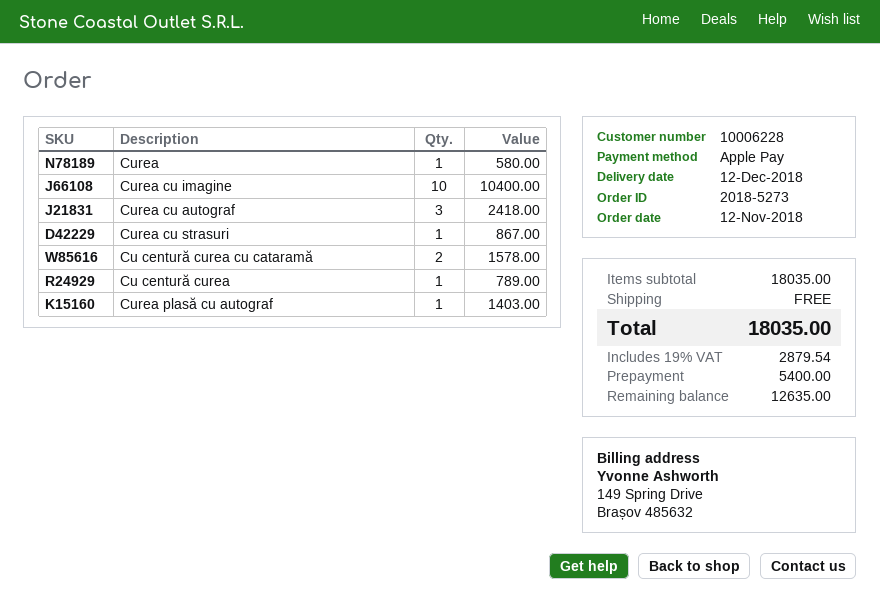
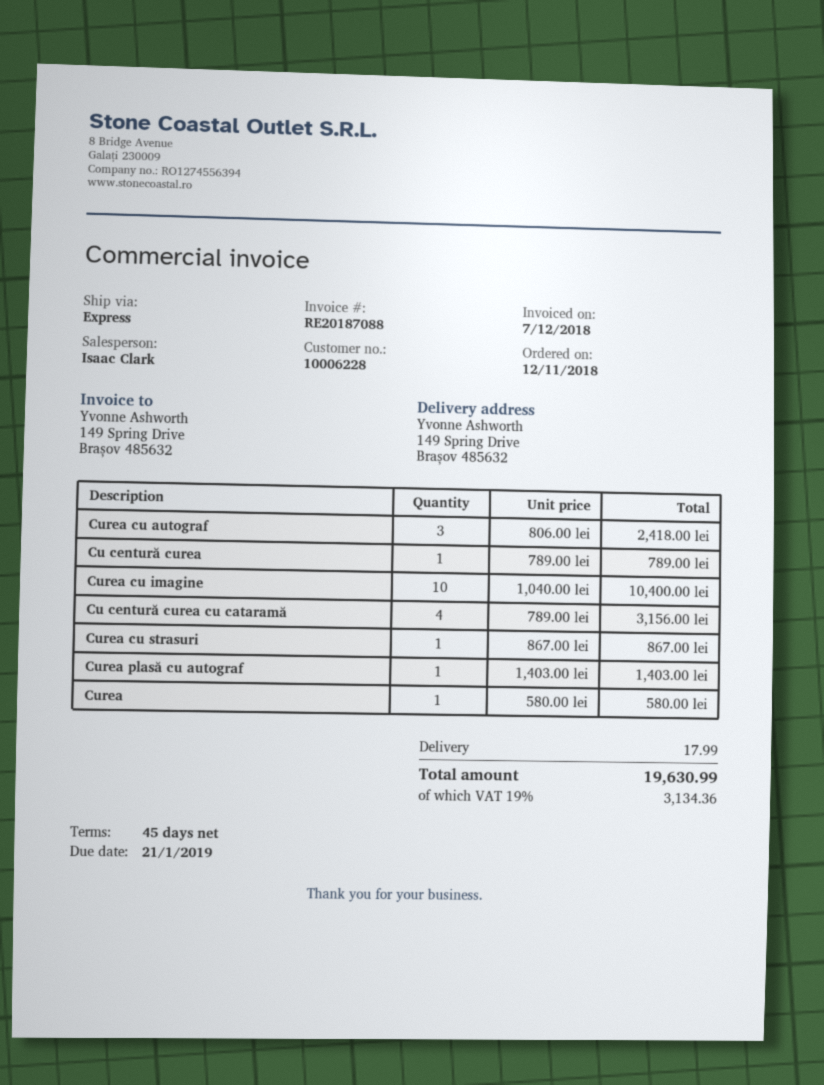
Cu centură curea cu cataramă: 2 for 1578.00 -> 4 for 3156.00
shipping: 0.00 -> 17.99
tax: 19% = 2879.54 -> 19% = 3134.36
total: 18035.00 -> 19630.99

